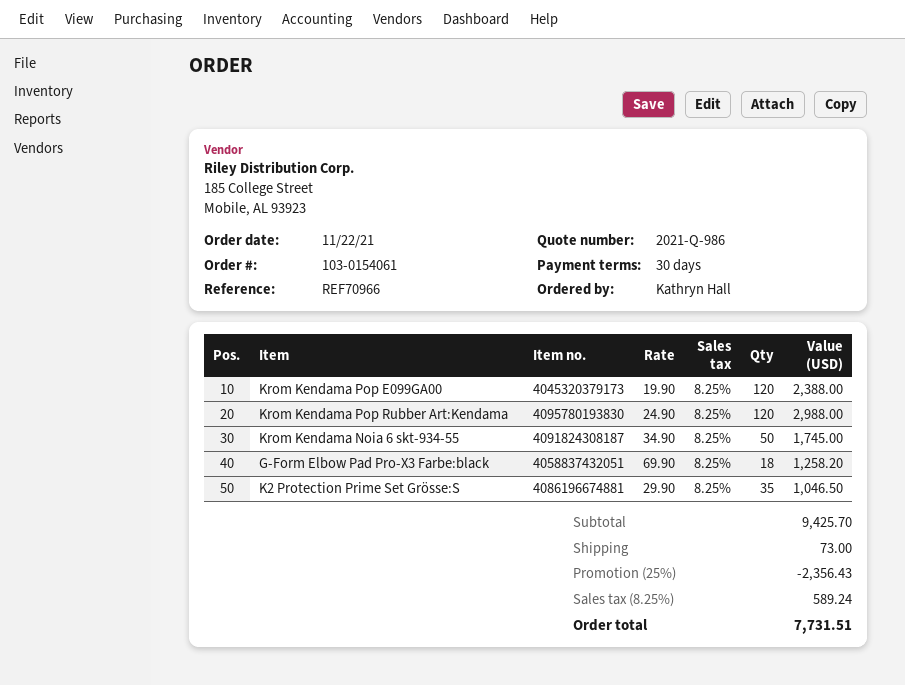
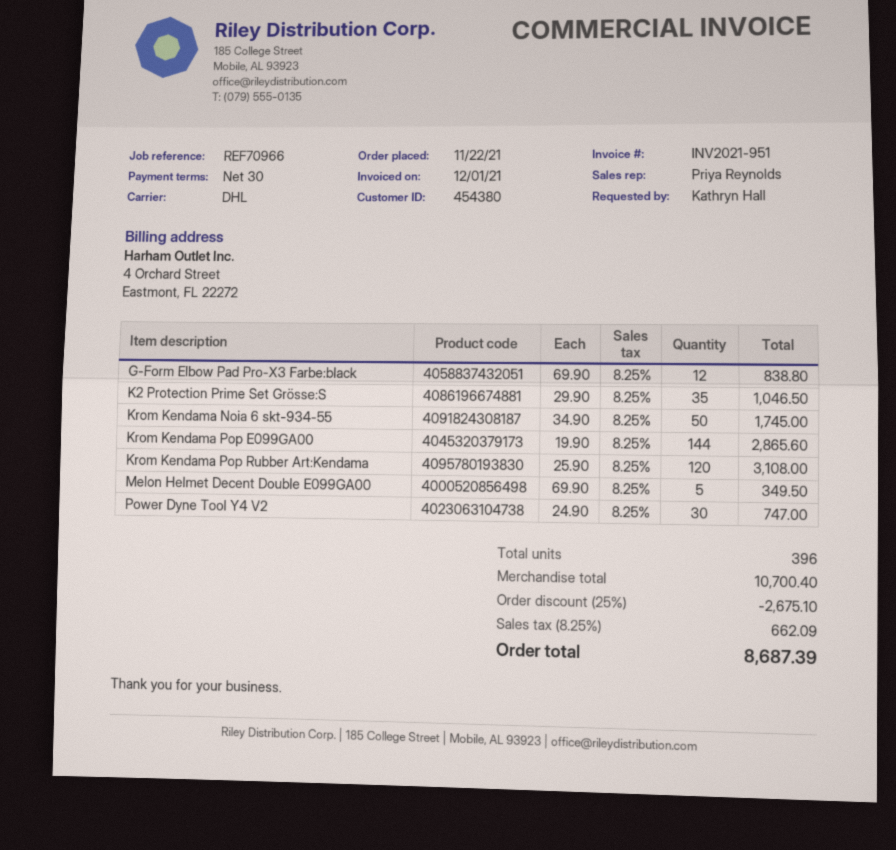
Krom Kendama Pop E099GA00: 120 x 19.90 = 2388.00 -> 144 x 19.90 = 2865.60
Krom Kendama Pop Rubber Art:Kendama: 120 x 24.90 = 2988.00 -> 120 x 25.90 = 3108.00
G-Form Elbow Pad Pro-X3 Farbe:black: 18 x 69.90 = 1258.20 -> 12 x 69.90 = 838.80
Melon Helmet Decent Double E099GA00: none -> 5 x 69.90 = 349.50
Power Dyne Tool Y4 V2: none -> 30 x 24.90 = 747.00
subtotal: 9425.70 -> 10700.40
discount: 25% = 2356.43 -> 25% = 2675.10
shipping: 73.00 -> none
tax: 8.25% = 589.24 -> 8.25% = 662.09
total: 7731.51 -> 8687.39

